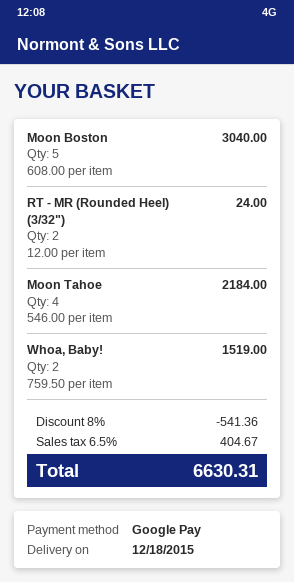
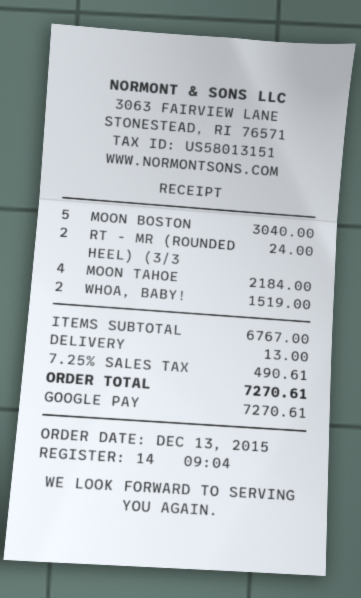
discount: 8% = 541.36 -> none
shipping: none -> 13.00
tax: 6.5% = 404.67 -> 7.25% = 490.61
total: 6630.31 -> 7270.61

